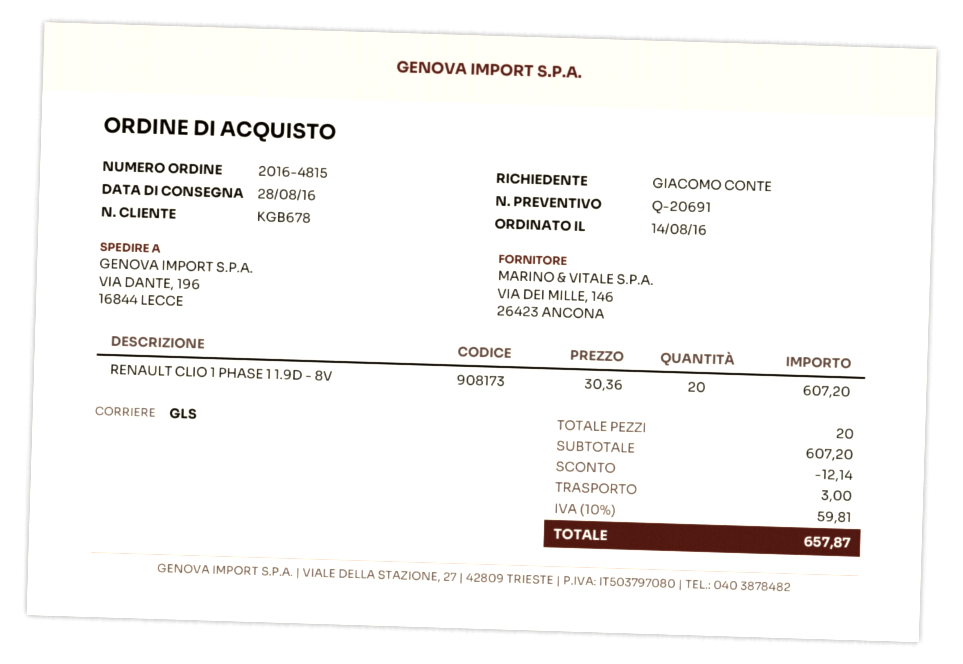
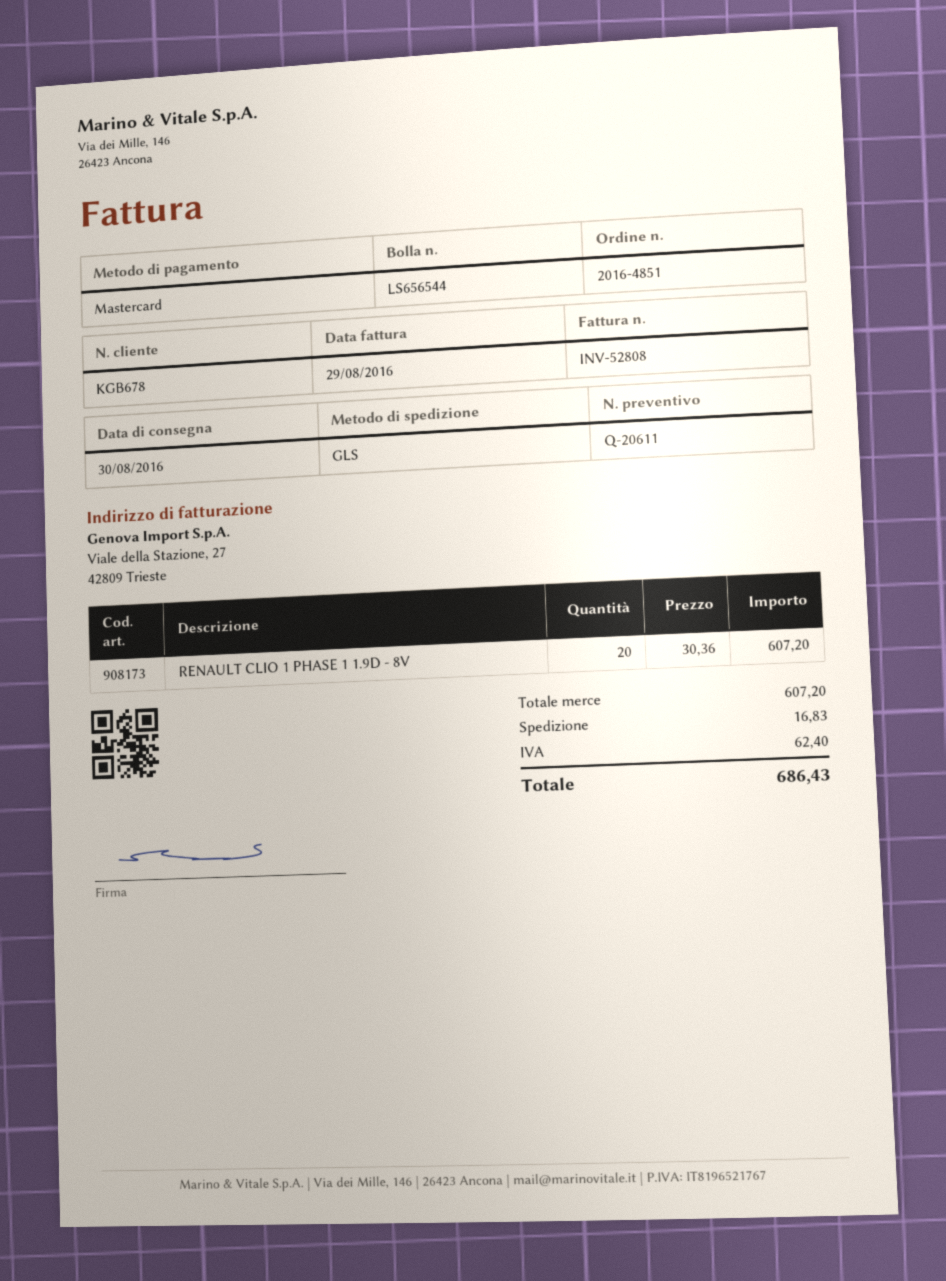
quote number: Q-20691 -> Q-20611
order number: 2016-4815 -> 2016-4851
delivery date: 2016-08-28 -> 2016-08-30
discount: 12.14 -> none
shipping: 3.00 -> 16.83
tax: 59.81 -> 62.40
total: 657.87 -> 686.43

